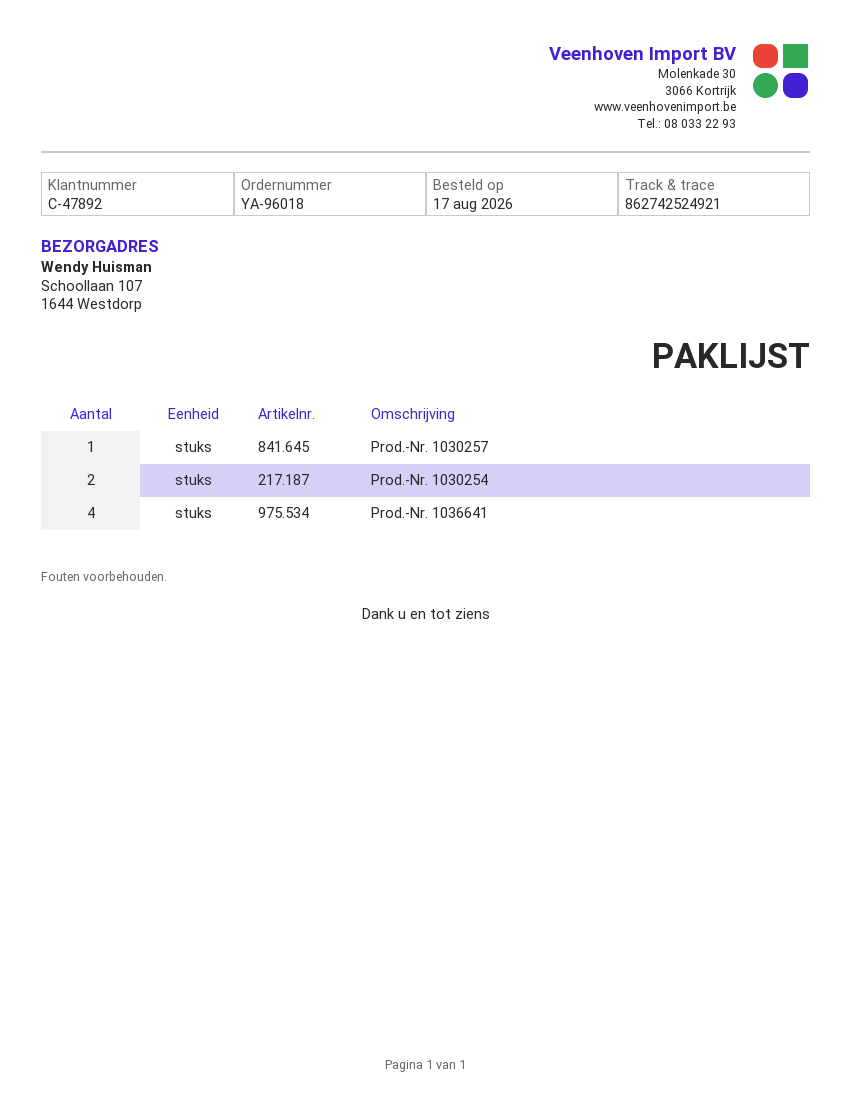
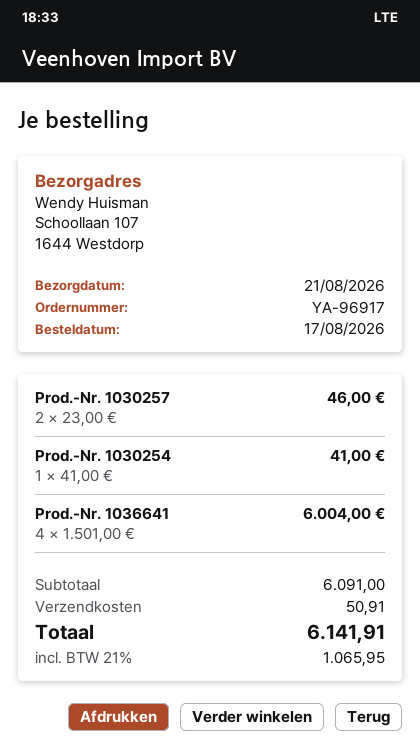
order number: YA-96018 -> YA-96917
Prod.-Nr. 1030257: 1 -> 2
Prod.-Nr. 1030254: 2 -> 1

